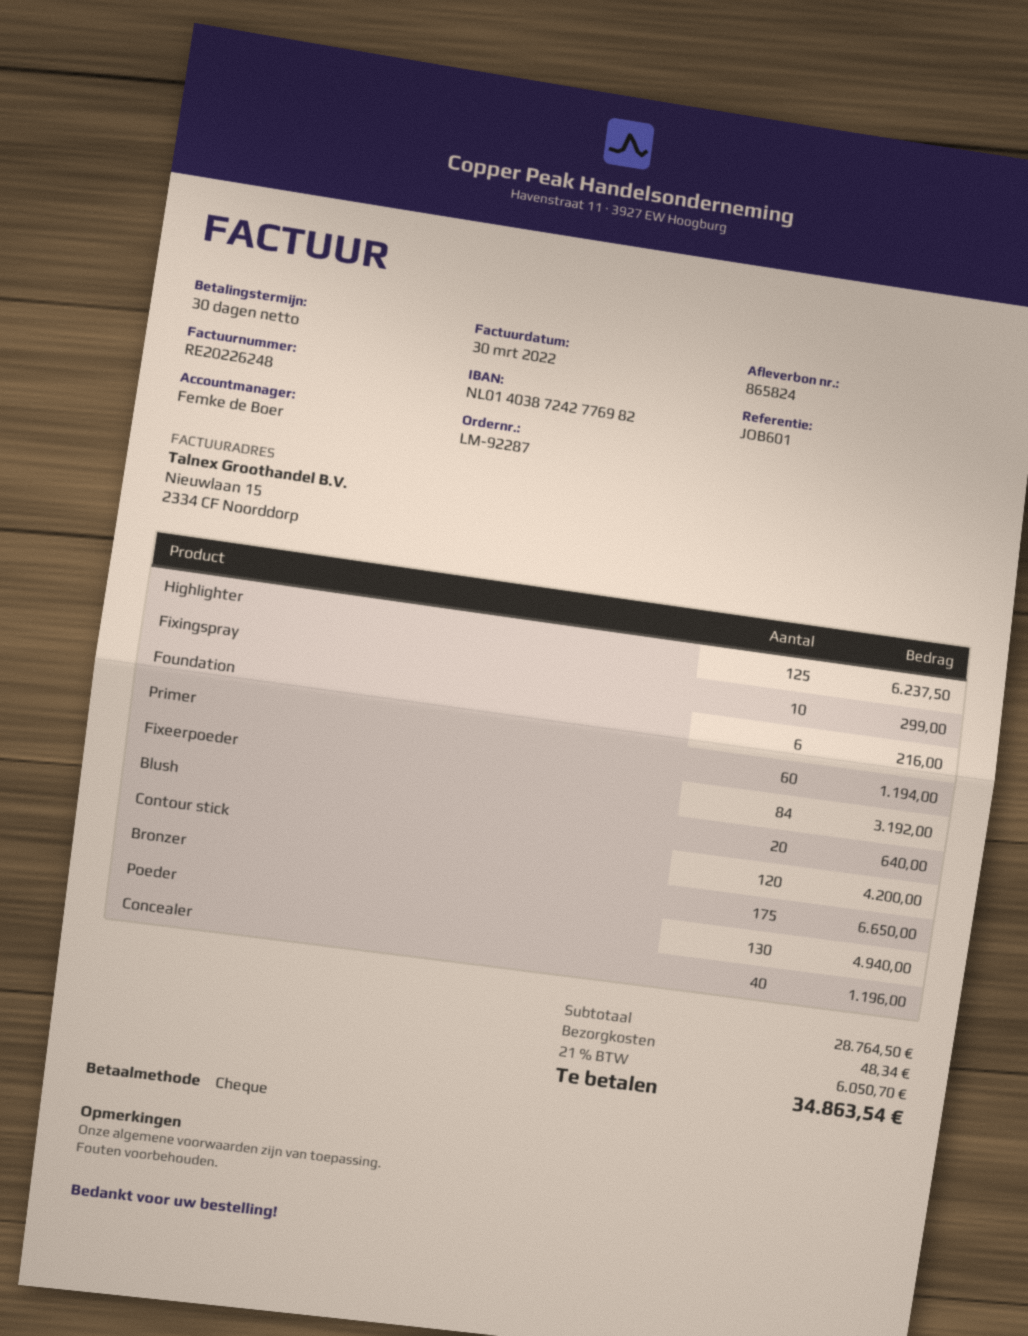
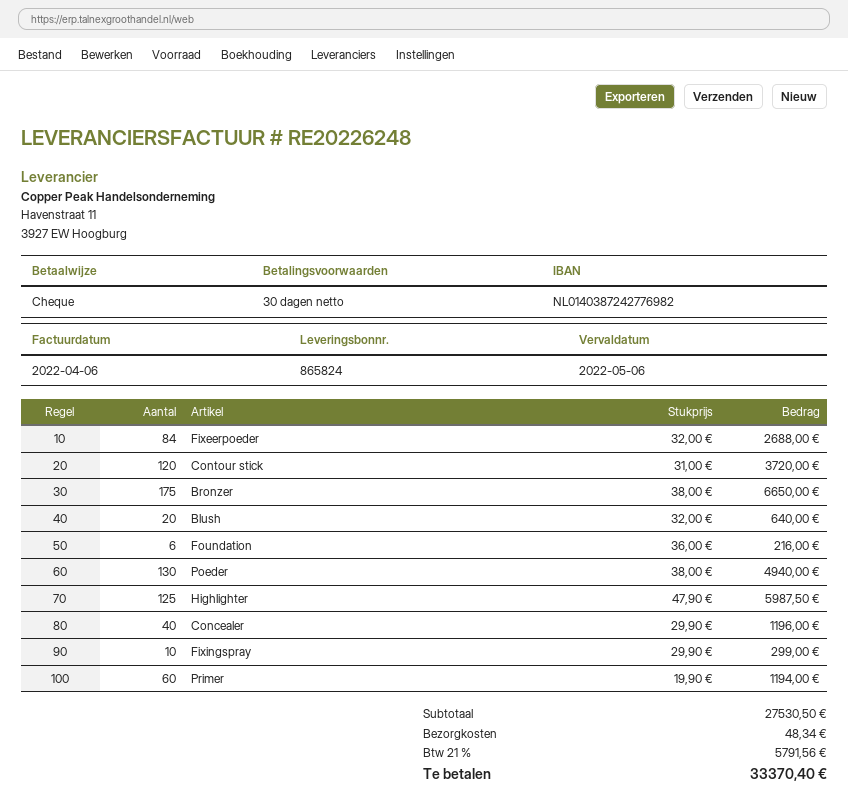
invoice date: 2022-03-30 -> 2022-04-06
Highlighter: 125 for 6237.50 -> 125 for 5987.50
Fixeerpoeder: 84 for 3192.00 -> 84 for 2688.00
Contour stick: 120 for 4200.00 -> 120 for 3720.00
subtotal: 28764.50 -> 27530.50
tax: 21% = 6050.70 -> 21% = 5791.56
total: 34863.54 -> 33370.40

